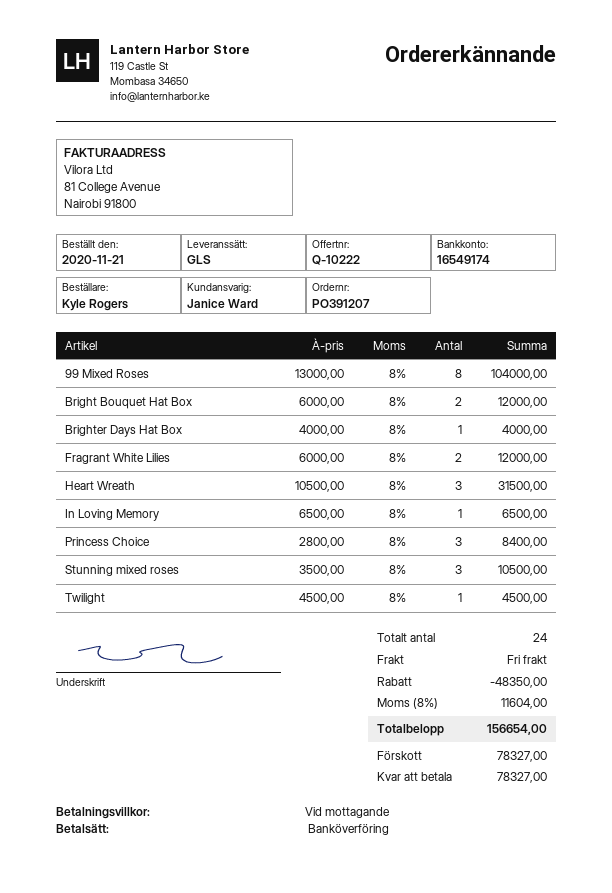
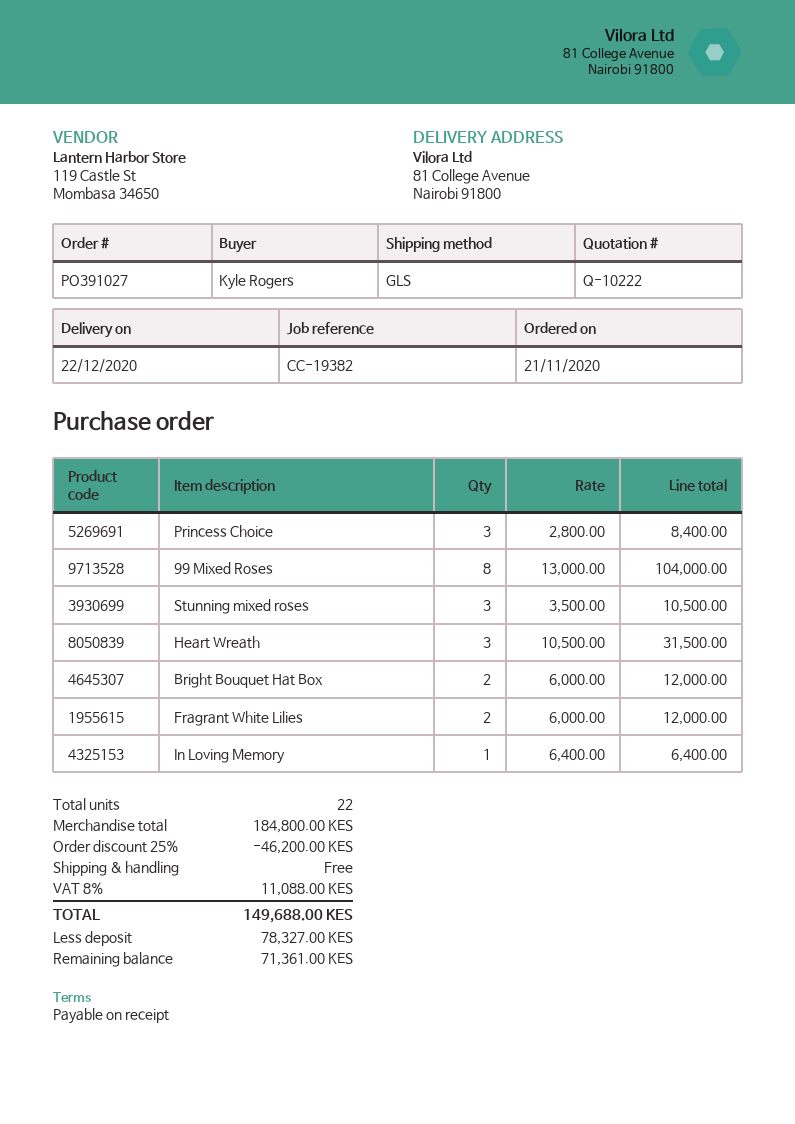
order number: PO391207 -> PO391027
Brighter Days Hat Box: 1 x 4000.00 = 4000.00 -> none
In Loving Memory: 1 x 6500.00 = 6500.00 -> 1 x 6400.00 = 6400.00
Twilight: 1 x 4500.00 = 4500.00 -> none
total quantity: 24 -> 22
discount: 48350.00 -> 46200.00
tax: 8% = 11604.00 -> 8% = 11088.00
total: 156654.00 -> 149688.00
balance: 78327.00 -> 71361.00

